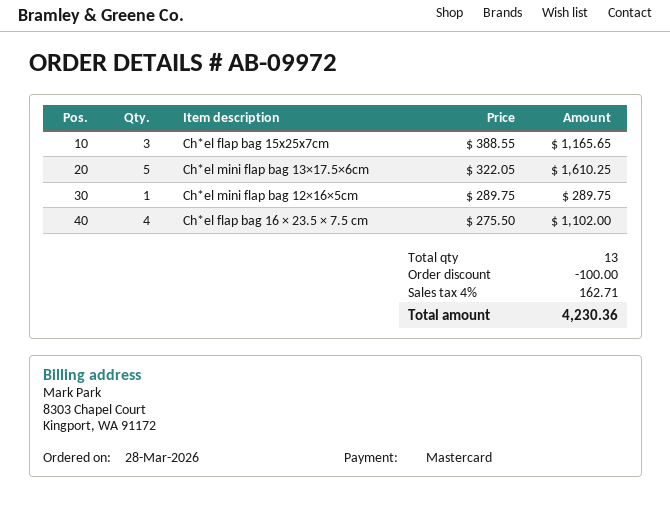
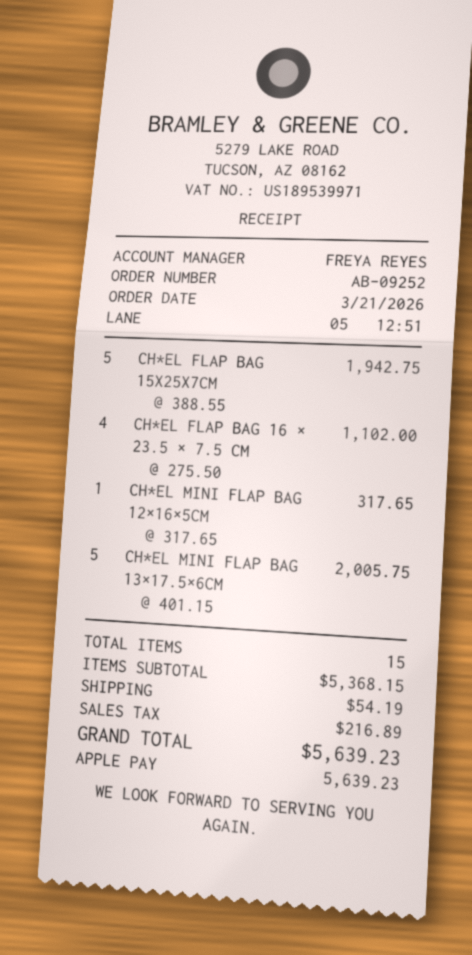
order number: AB-09972 -> AB-09252
order date: 2026-03-28 -> 2026-03-21
payment method: Mastercard -> Apple Pay
Ch*el flap bag 15x25x7cm: 3 x 388.55 = 1165.65 -> 5 x 388.55 = 1942.75
Ch*el mini flap bag 13×17.5×6cm: 5 x 322.05 = 1610.25 -> 5 x 401.15 = 2005.75
Ch*el mini flap bag 12×16×5cm: 1 x 289.75 = 289.75 -> 1 x 317.65 = 317.65
total quantity: 13 -> 15
discount: 100.00 -> none
shipping: none -> 54.19
tax: 162.71 -> 216.89
total: 4230.36 -> 5639.23

